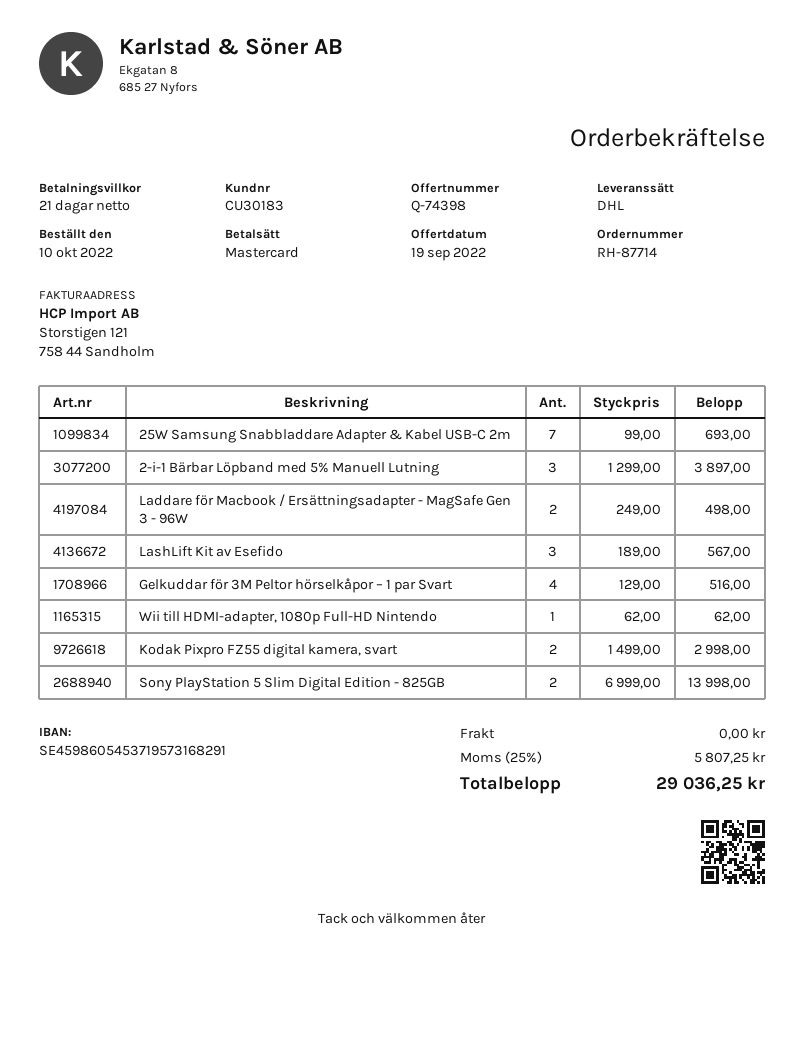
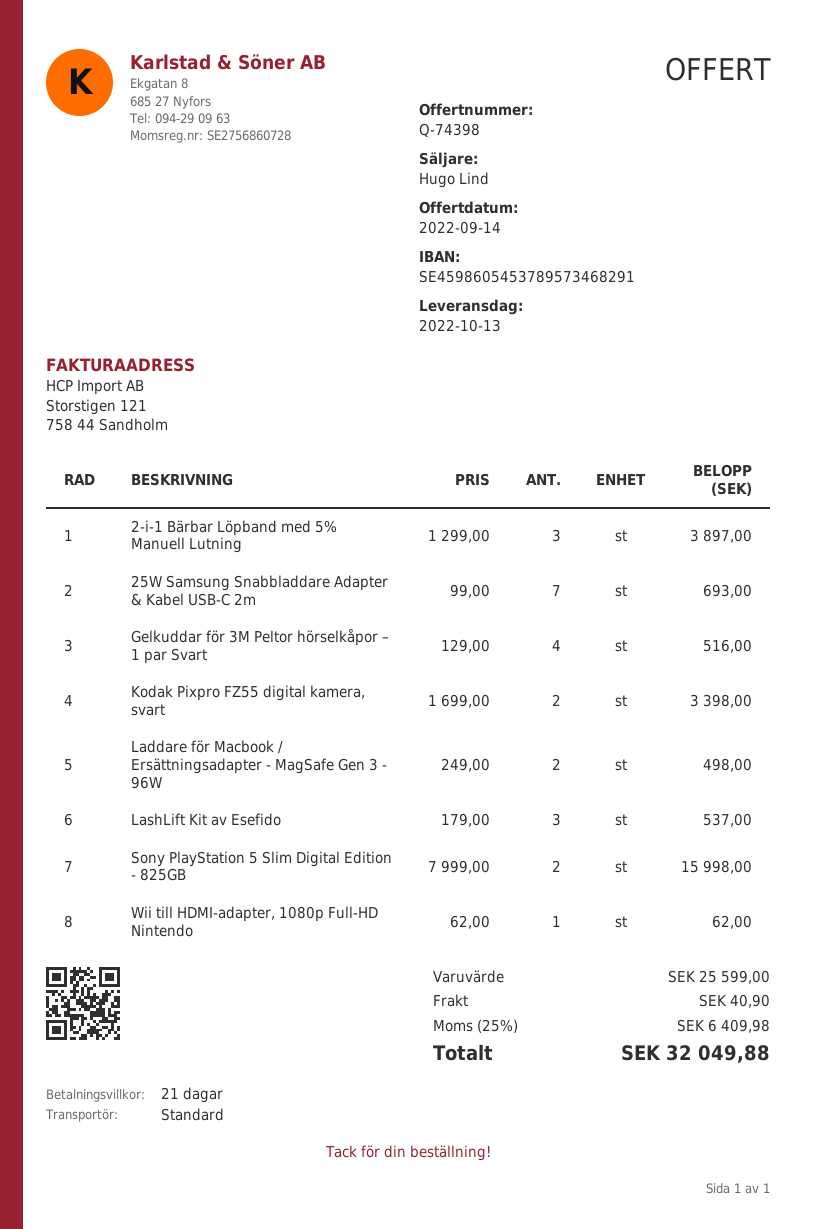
quote date: 2022-09-19 -> 2022-09-14
bank account: SE4598605453719573168291 -> SE4598605453789573468291
shipping method: DHL -> standard
LashLift Kit av Esefido: 3 x 189.00 = 567.00 -> 3 x 179.00 = 537.00
Kodak Pixpro FZ55 digital kamera, svart: 2 x 1499.00 = 2998.00 -> 2 x 1699.00 = 3398.00
Sony PlayStation 5 Slim Digital Edition - 825GB: 2 x 6999.00 = 13998.00 -> 2 x 7999.00 = 15998.00
shipping: 0.00 -> 40.90
tax: 25% = 5807.25 -> 25% = 6409.98
total: 29036.25 -> 32049.88

